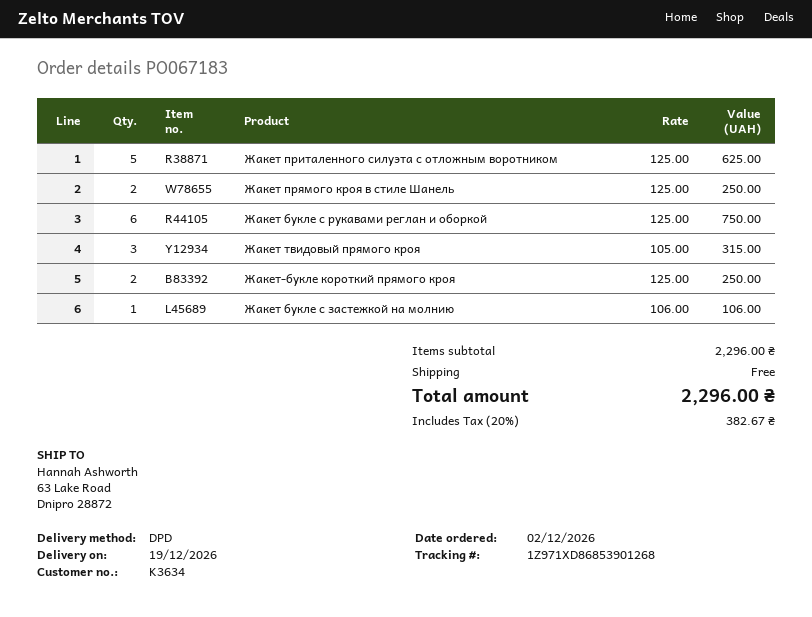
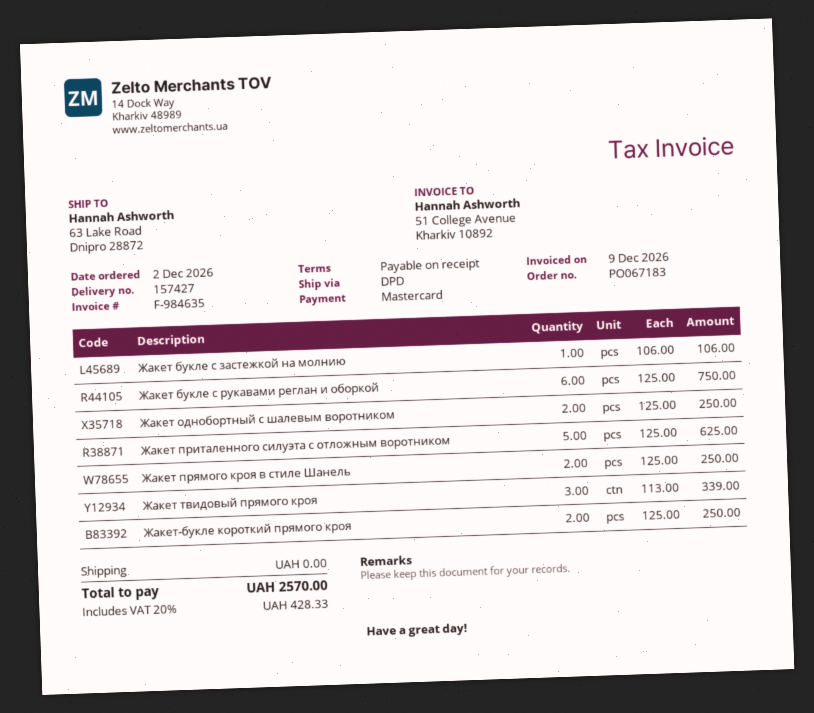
Жакет твидовый прямого кроя: 3 x 105.00 = 315.00 -> 3 x 113.00 = 339.00
Жакет однобортный с шалевым воротником: none -> 2 x 125.00 = 250.00
tax: 20% = 382.67 -> 20% = 428.33
total: 2296.00 -> 2570.00

